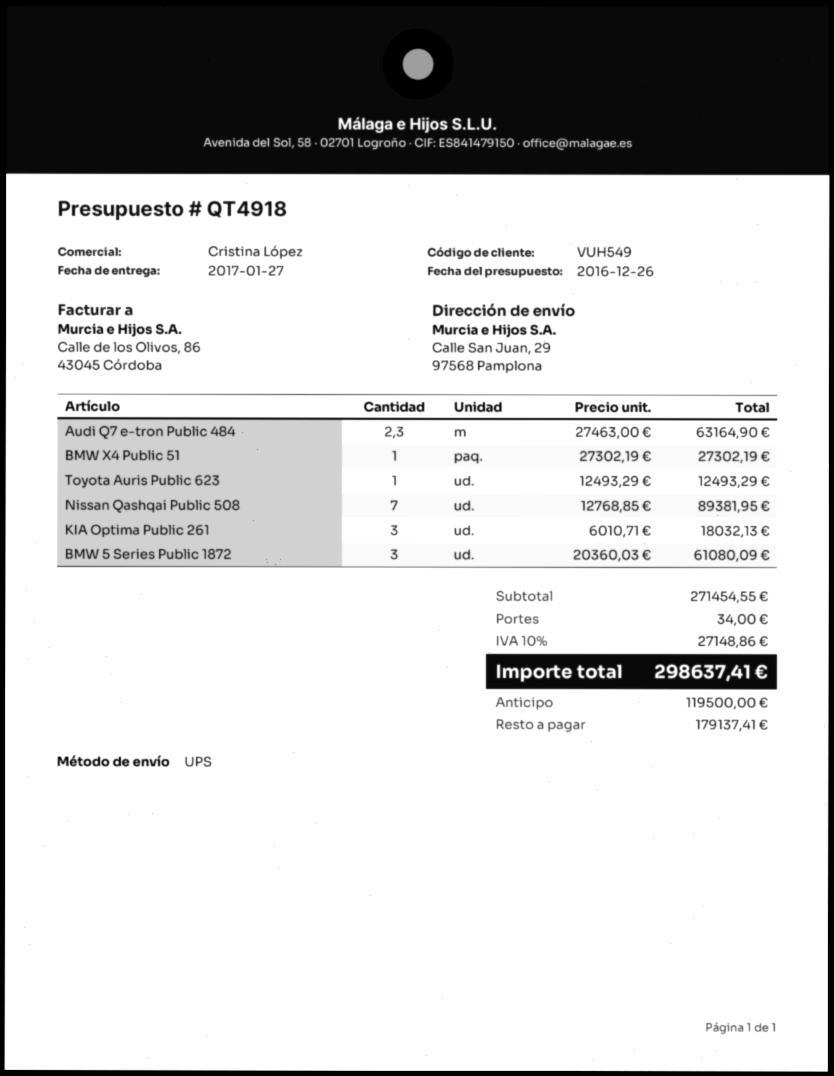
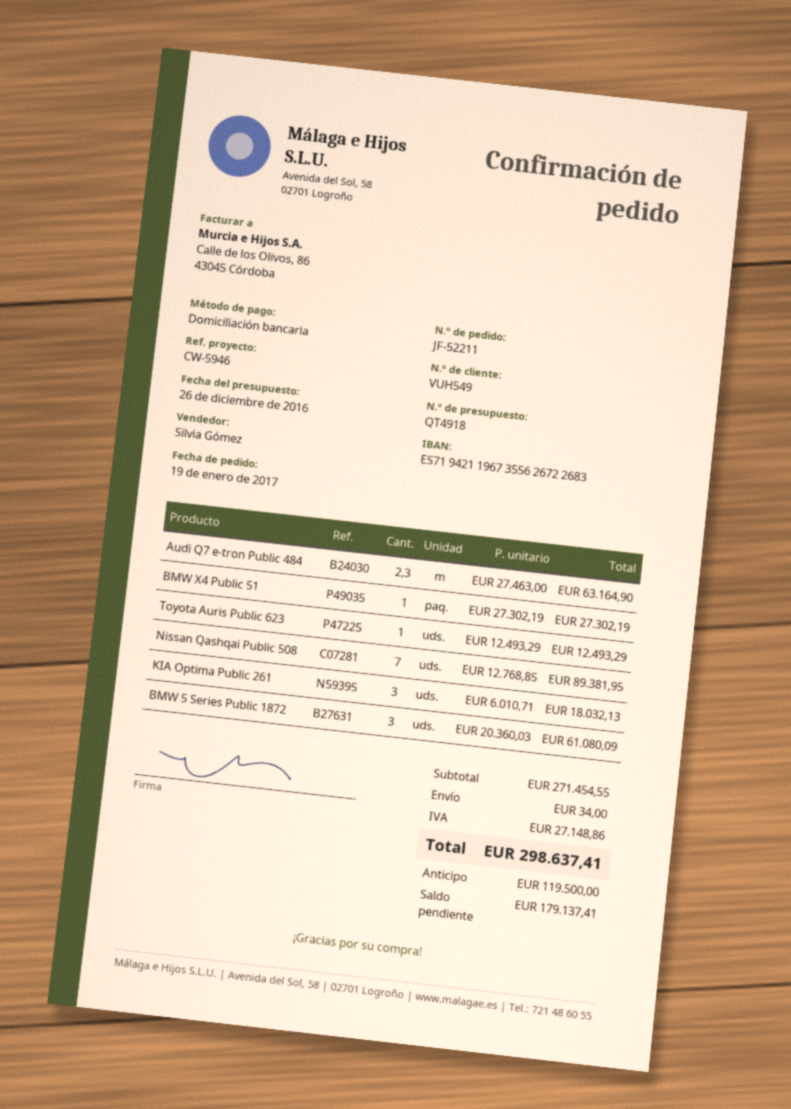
sales rep: Cristina López -> Silvia Gómez

